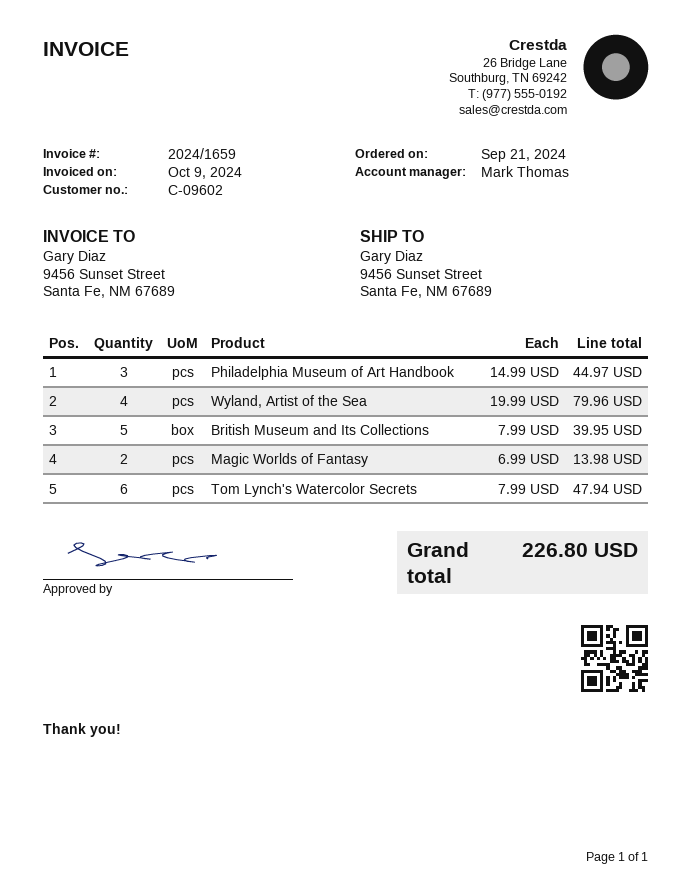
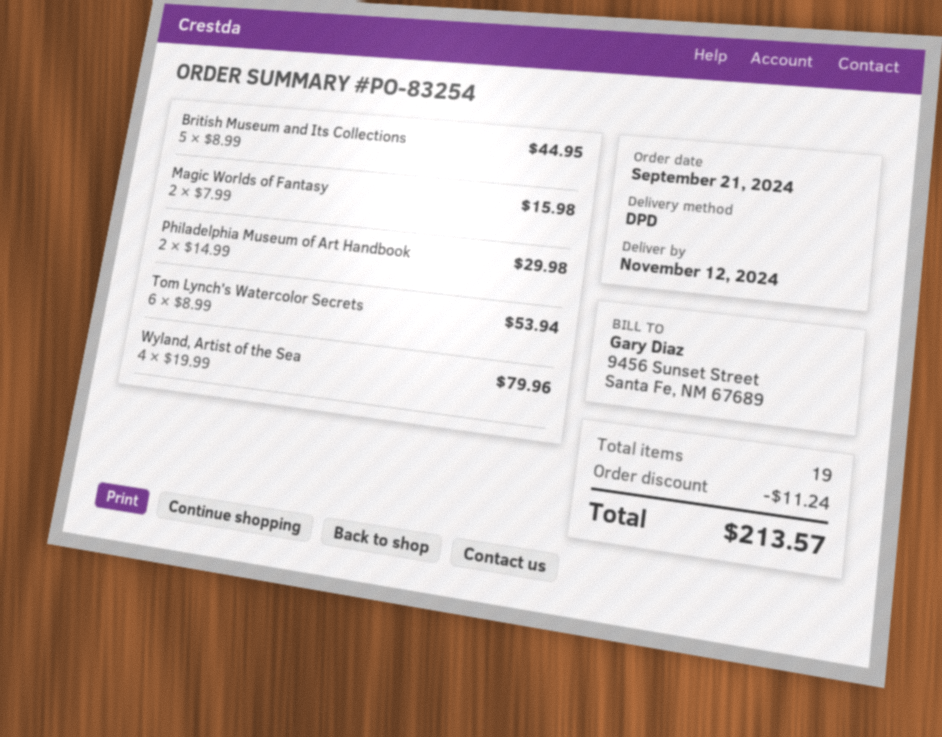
Philadelphia Museum of Art Handbook: 3 x 14.99 = 44.97 -> 2 x 14.99 = 29.98
British Museum and Its Collections: 5 x 7.99 = 39.95 -> 5 x 8.99 = 44.95
Magic Worlds of Fantasy: 2 x 6.99 = 13.98 -> 2 x 7.99 = 15.98
Tom Lynch's Watercolor Secrets: 6 x 7.99 = 47.94 -> 6 x 8.99 = 53.94
discount: none -> 11.24
total: 226.80 -> 213.57

